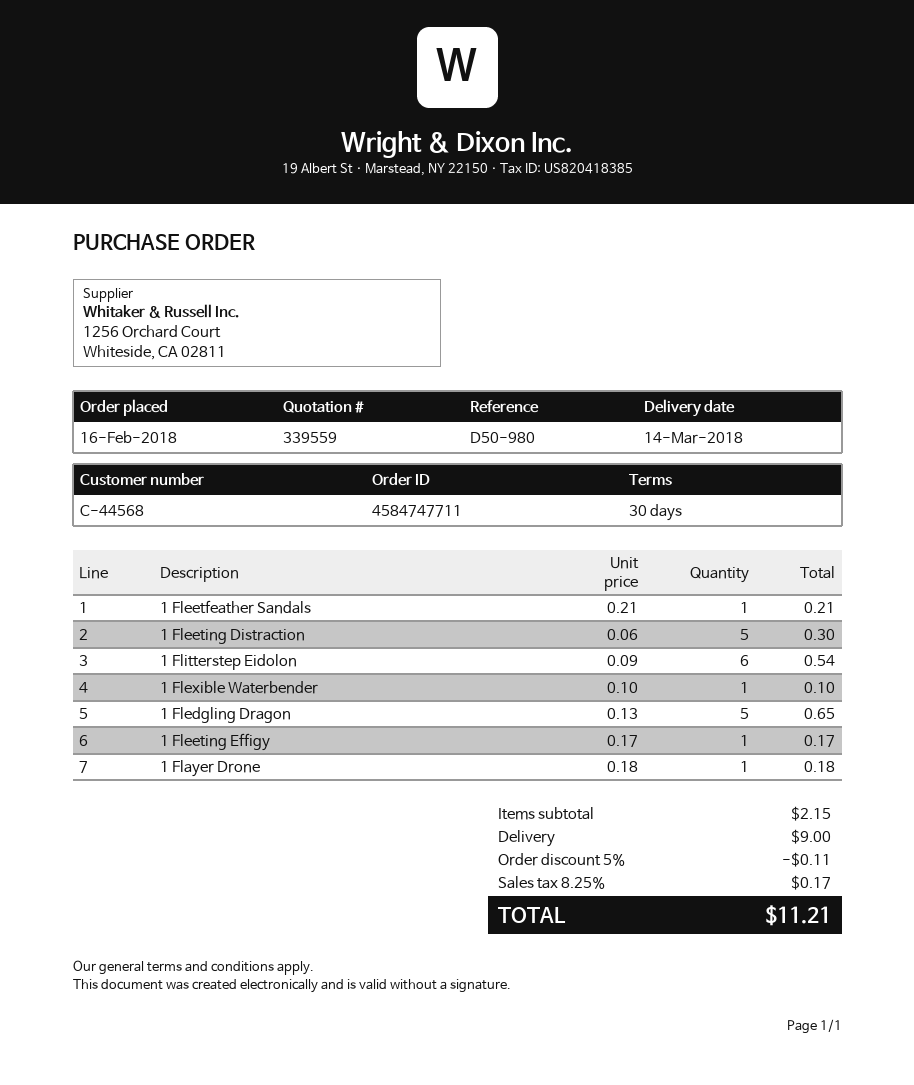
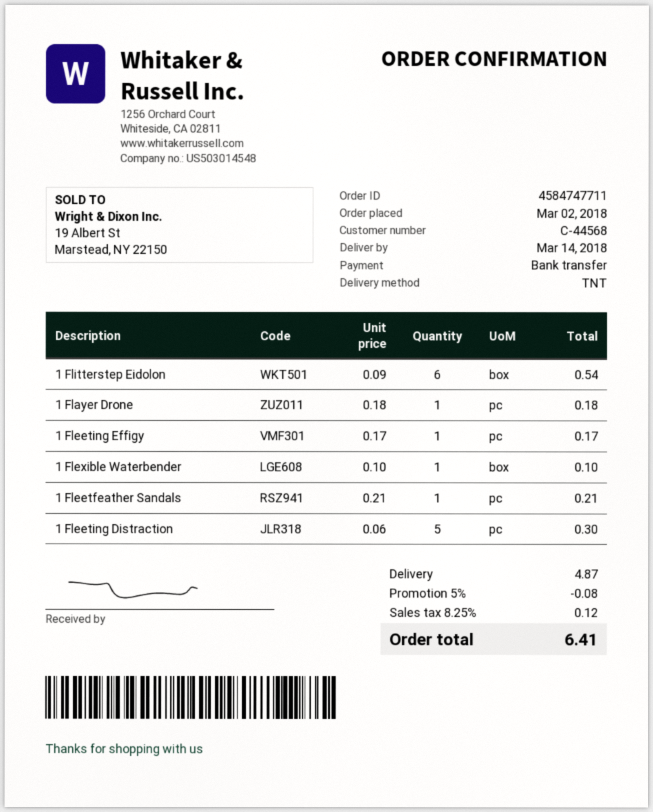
order date: 2018-02-16 -> 2018-03-02
1 Fledgling Dragon: 5 x 0.13 = 0.65 -> none
discount: 5% = 0.11 -> 5% = 0.08
shipping: 9.00 -> 4.87
tax: 8.25% = 0.17 -> 8.25% = 0.12
total: 11.21 -> 6.41

